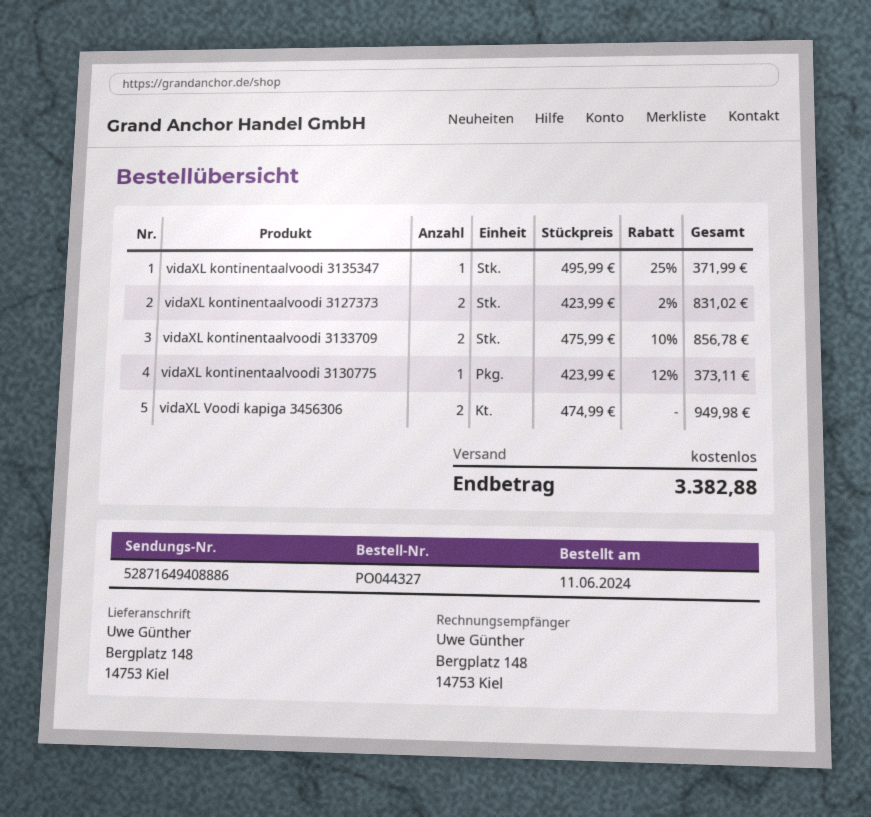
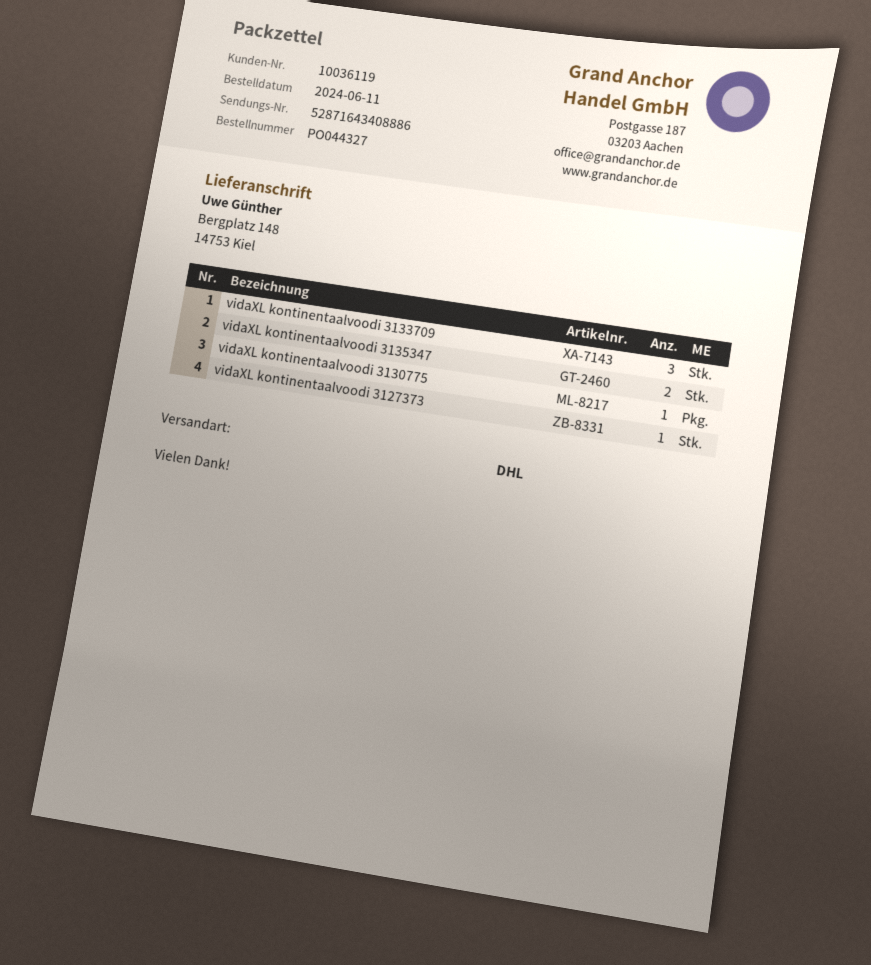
tracking number: 52871649408886 -> 52871643408886
vidaXL kontinentaalvoodi 3135347: 1 -> 2
vidaXL kontinentaalvoodi 3127373: 2 -> 1
vidaXL kontinentaalvoodi 3133709: 2 -> 3
vidaXL Voodi kapiga 3456306: 2 -> none

